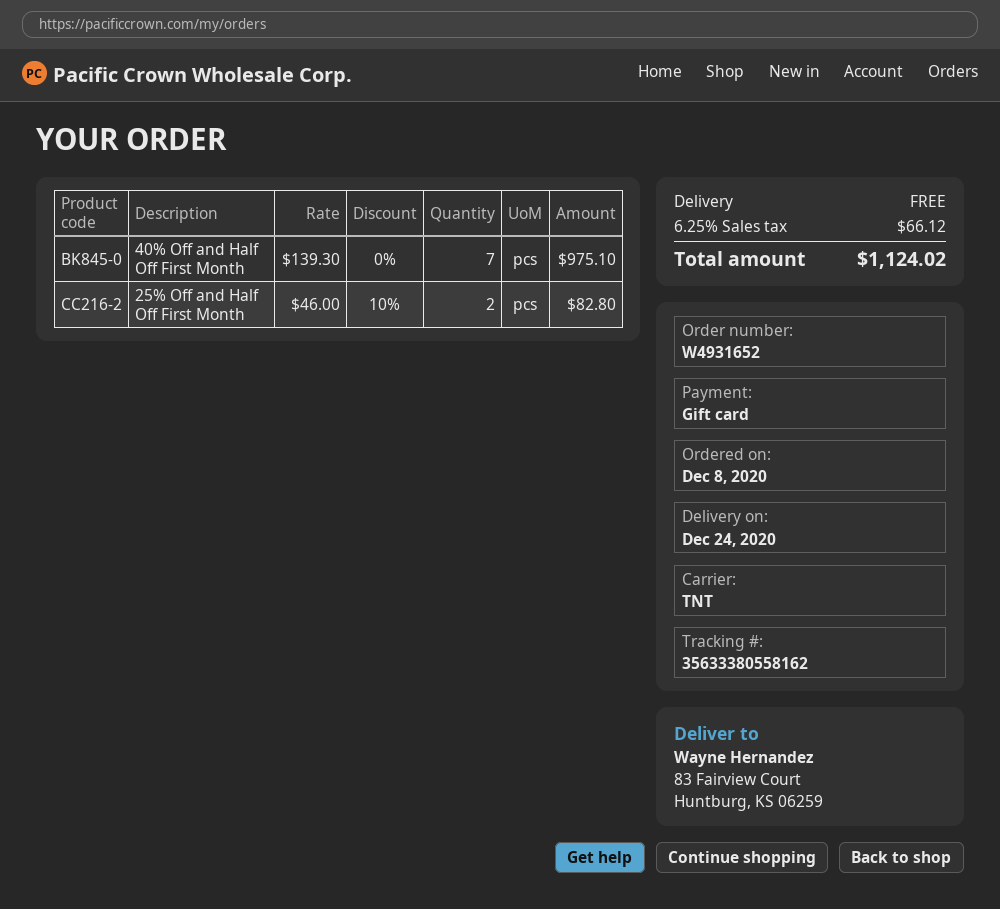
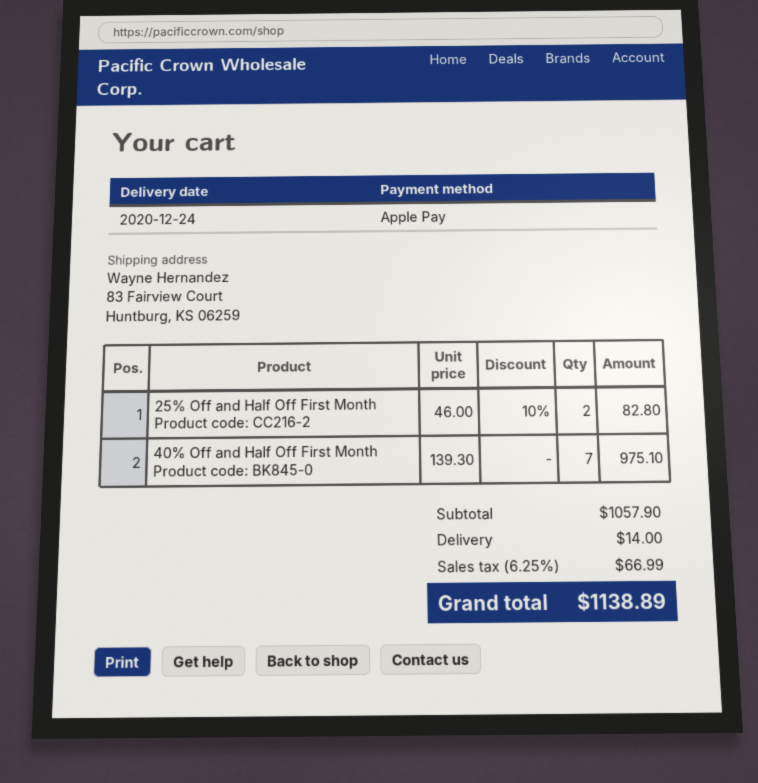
payment method: gift card -> Apple Pay
shipping: 0.00 -> 14.00
tax: 6.25% = 66.12 -> 6.25% = 66.99
total: 1124.02 -> 1138.89

